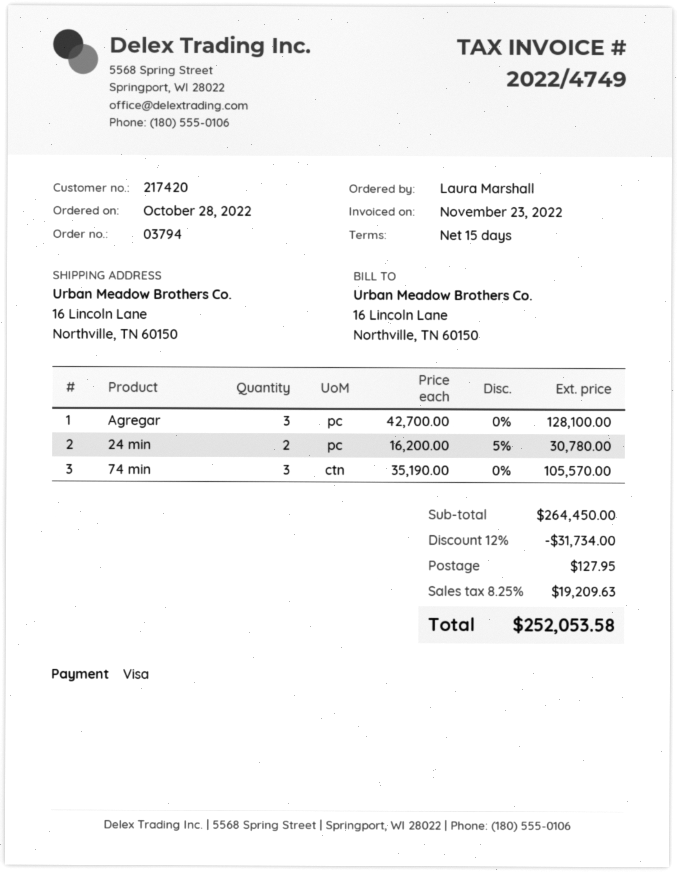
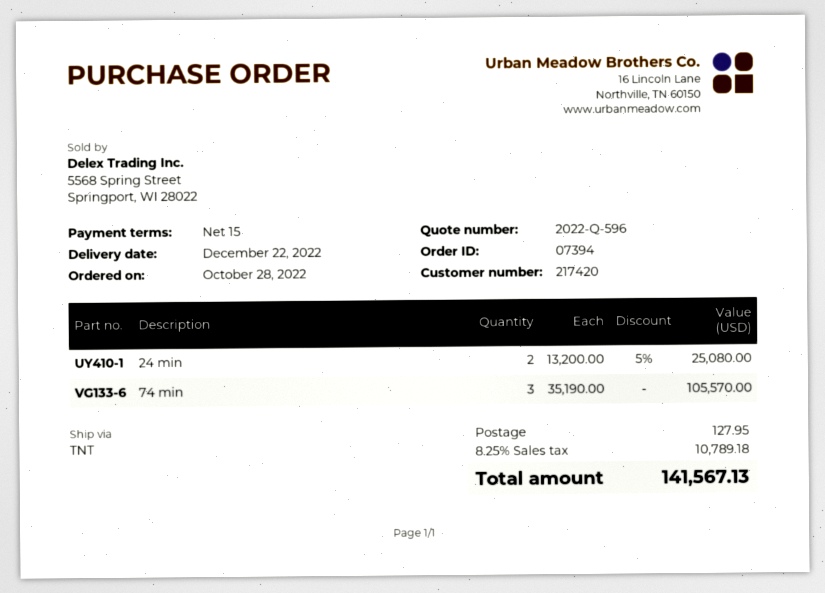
order number: 03794 -> 07394
Agregar: 3 x 42700.00 = 128100.00 -> none
24 min: 2 x 16200.00 - 5% = 30780.00 -> 2 x 13200.00 - 5% = 25080.00
discount: 12% = 31734.00 -> none
tax: 8.25% = 19209.63 -> 8.25% = 10789.18
total: 252053.58 -> 141567.13

